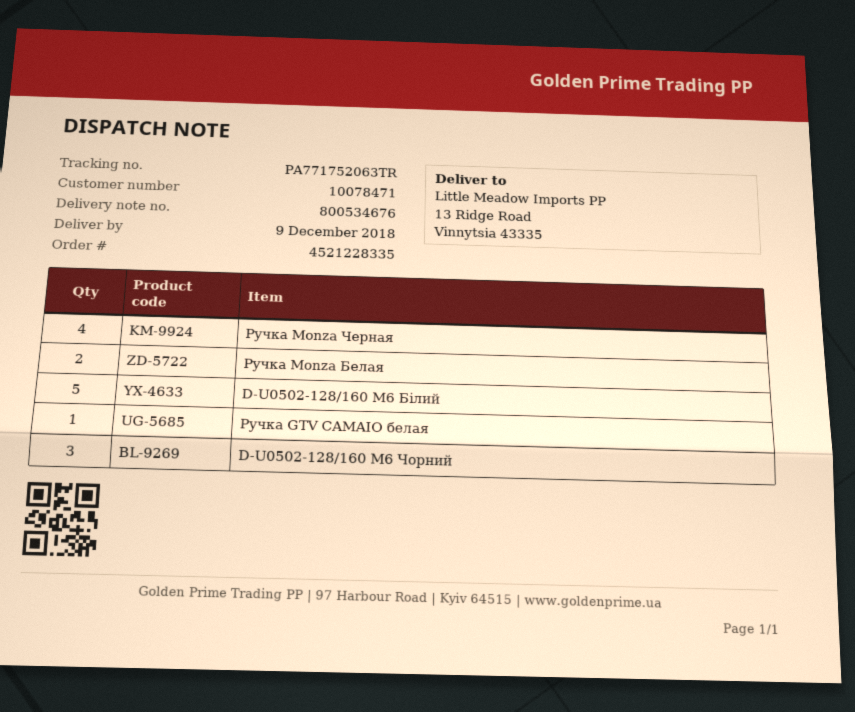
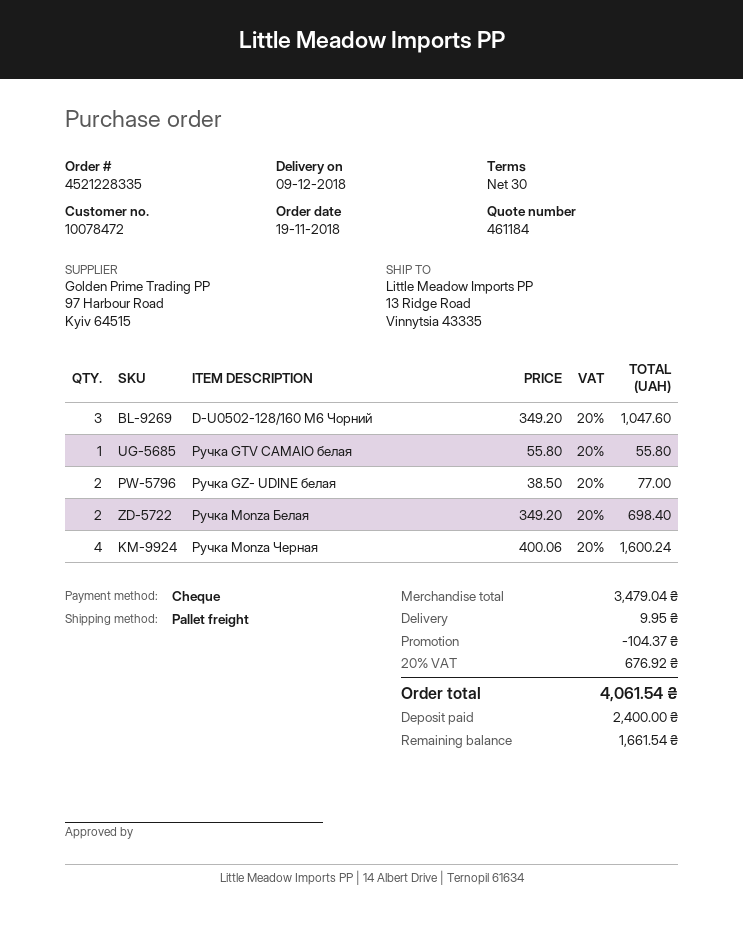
customer number: 10078471 -> 10078472
D-U0502-128/160 M6 Білий: 5 -> none
Ручка GZ- UDINE белая: none -> 2

